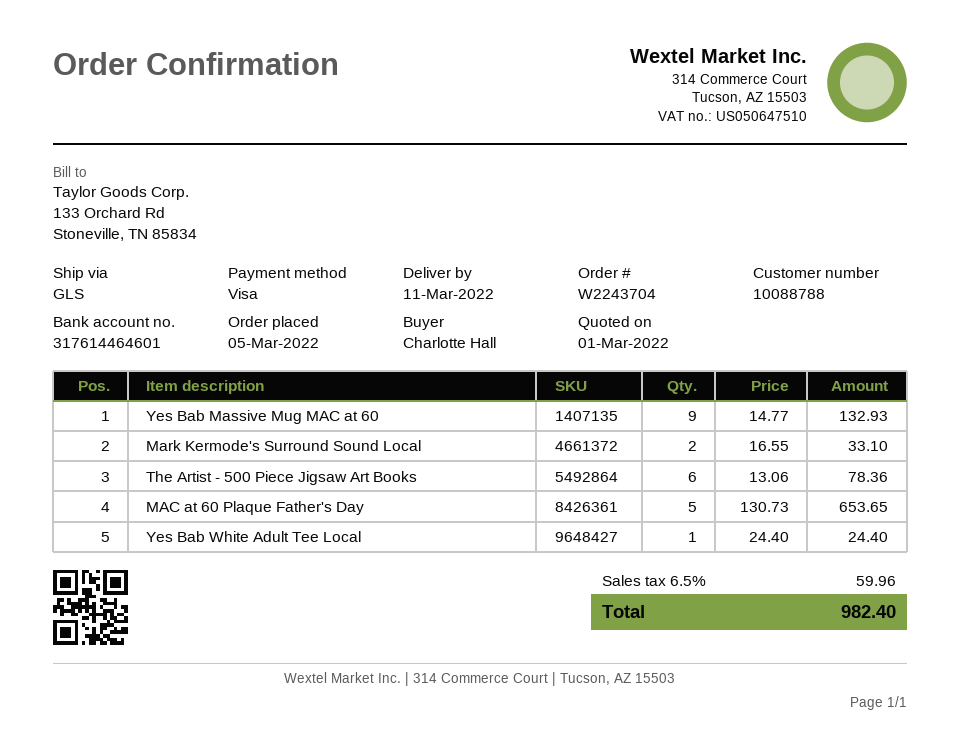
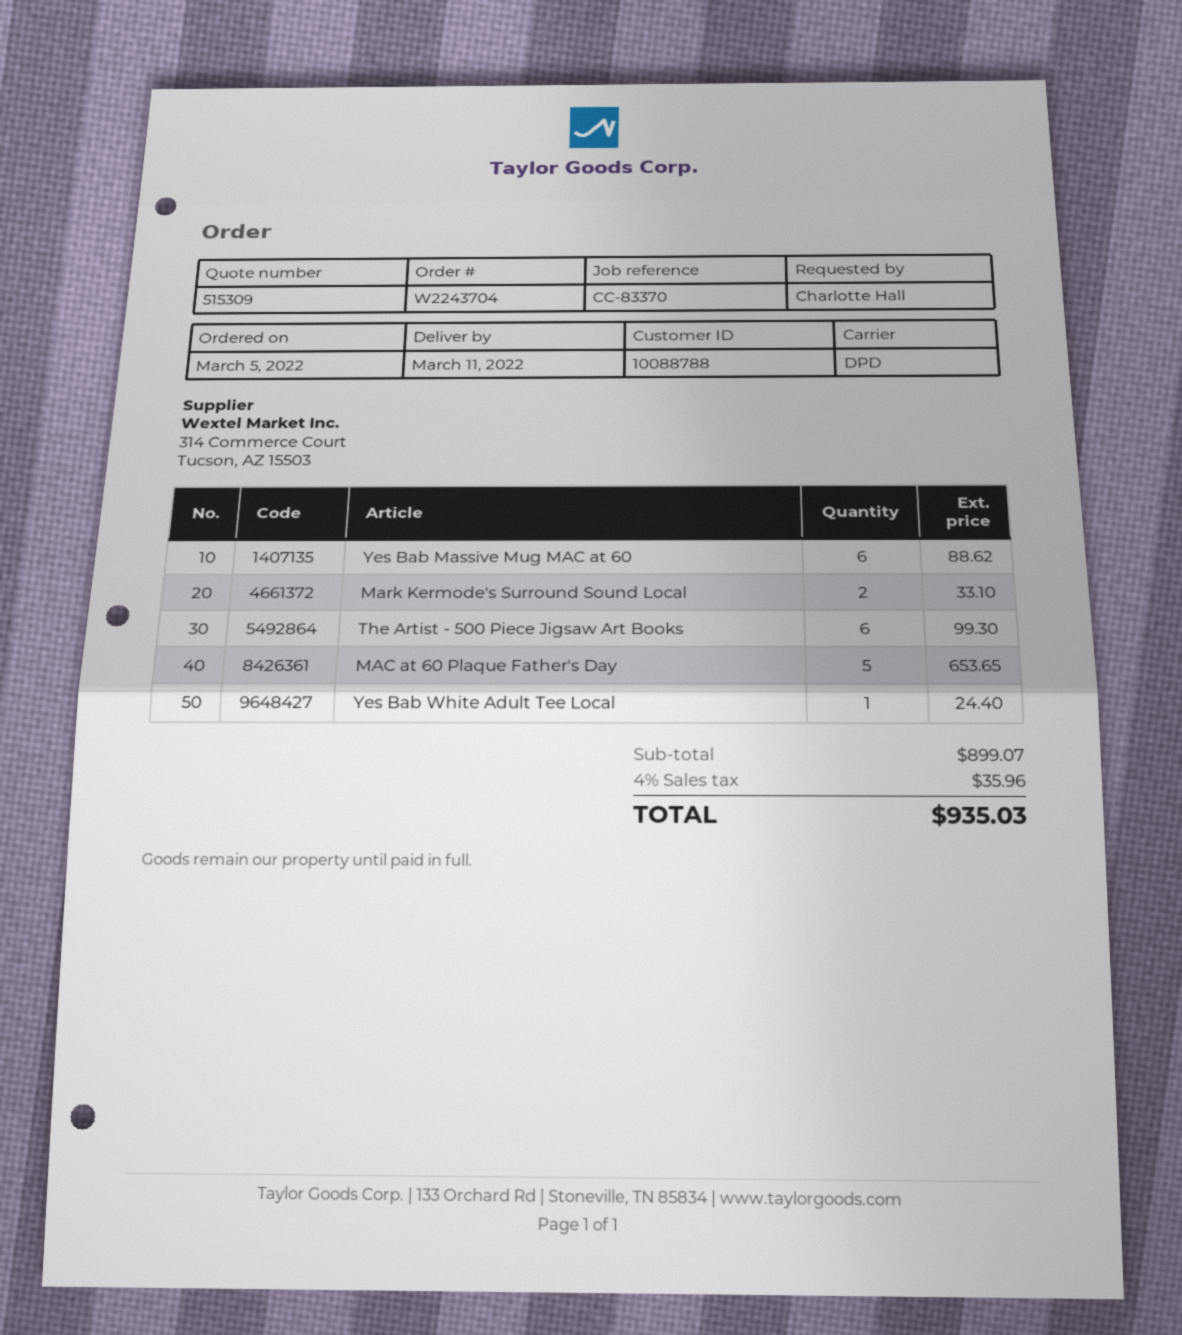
shipping method: GLS -> DPD
Yes Bab Massive Mug MAC at 60: 9 for 132.93 -> 6 for 88.62
The Artist - 500 Piece Jigsaw Art Books: 6 for 78.36 -> 6 for 99.30
tax: 6.5% = 59.96 -> 4% = 35.96
total: 982.40 -> 935.03

